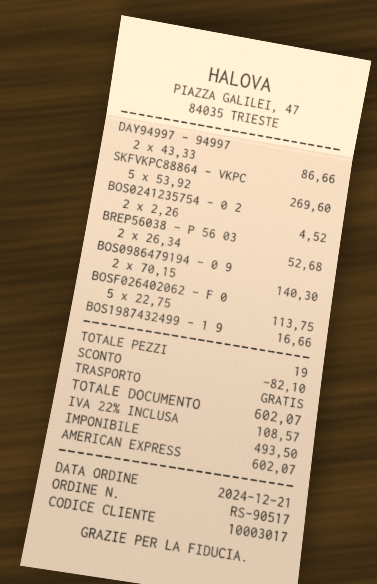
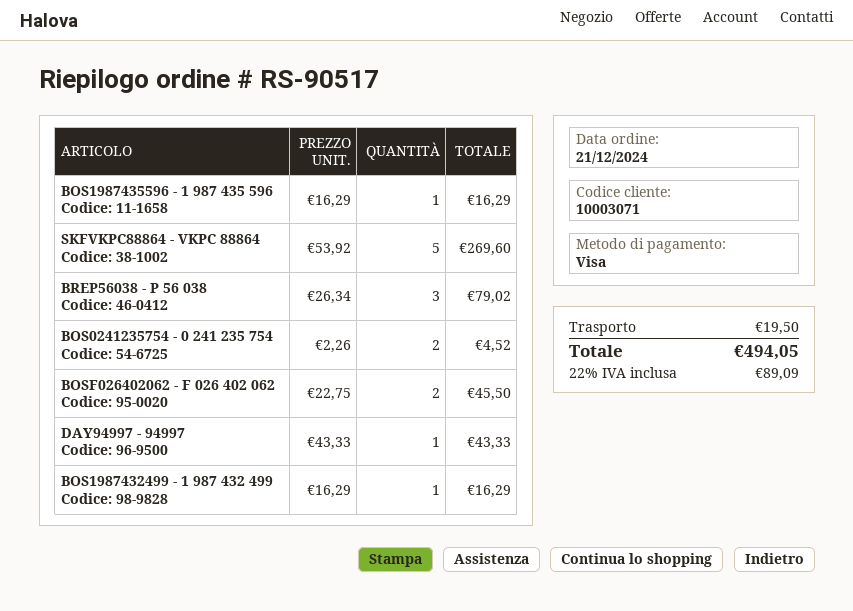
customer number: 10003017 -> 10003071
payment method: American Express -> Visa
DAY94997 - 94997: 2 x 43.33 = 86.66 -> 1 x 43.33 = 43.33
BREP56038 - P 56 03: 2 x 26.34 = 52.68 -> 3 x 26.34 = 79.02
BOS0986479194 - 0 9: 2 x 70.15 = 140.30 -> none
BOSF026402062 - F 0: 5 x 22.75 = 113.75 -> 2 x 22.75 = 45.50
BOS1987432499 - 1 9: 1 x 16.66 = 16.66 -> 1 x 16.29 = 16.29
BOS1987435596 - 1 987 435 596: none -> 1 x 16.29 = 16.29
discount: 82.10 -> none
shipping: 0.00 -> 19.50
tax: 22% = 108.57 -> 22% = 89.09
total: 602.07 -> 494.05

